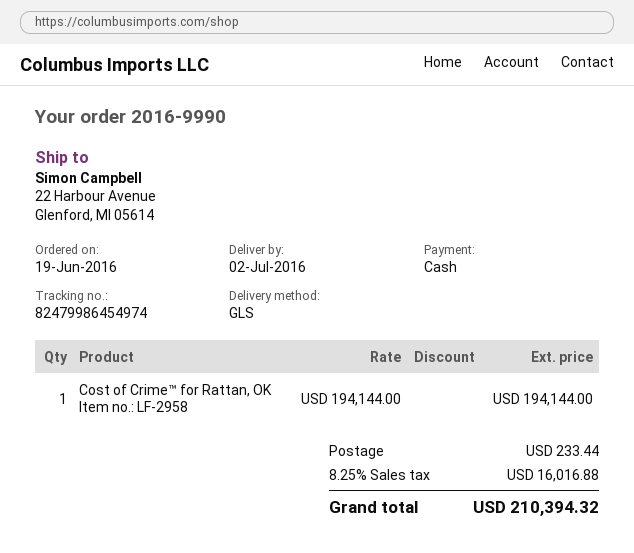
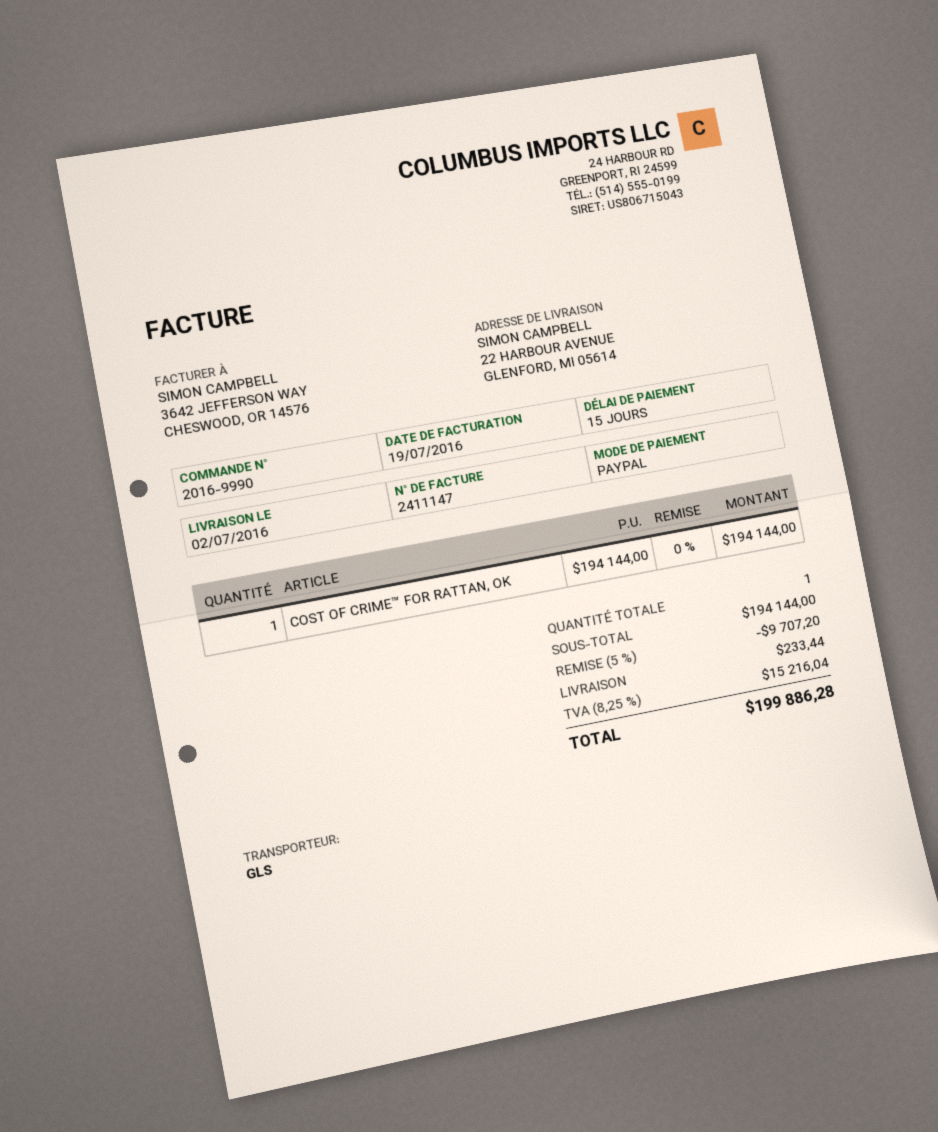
payment method: cash -> PayPal
discount: none -> 5% = 9707.20
tax: 8.25% = 16016.88 -> 8.25% = 15216.04
total: 210394.32 -> 199886.28

